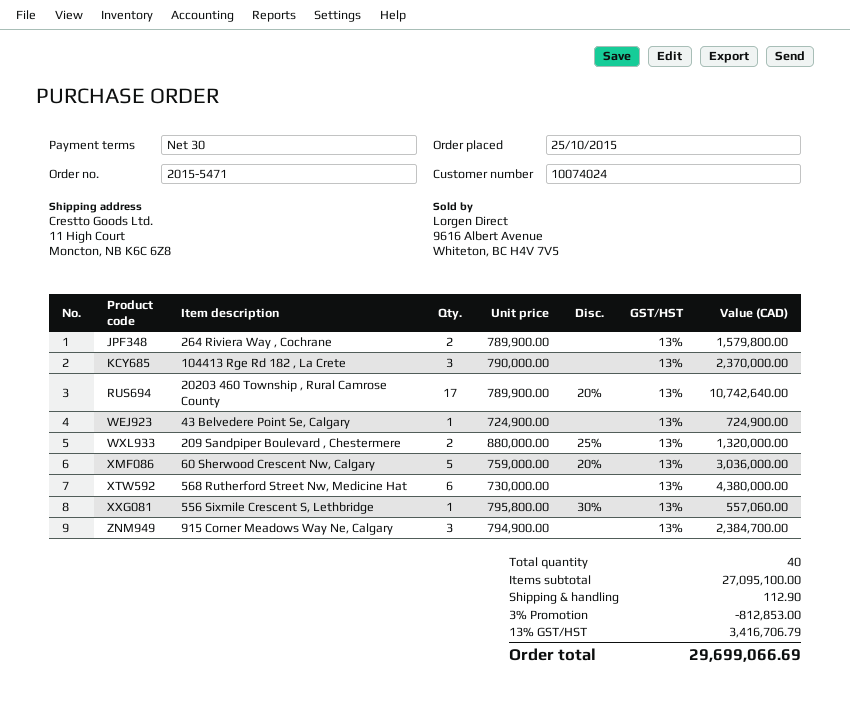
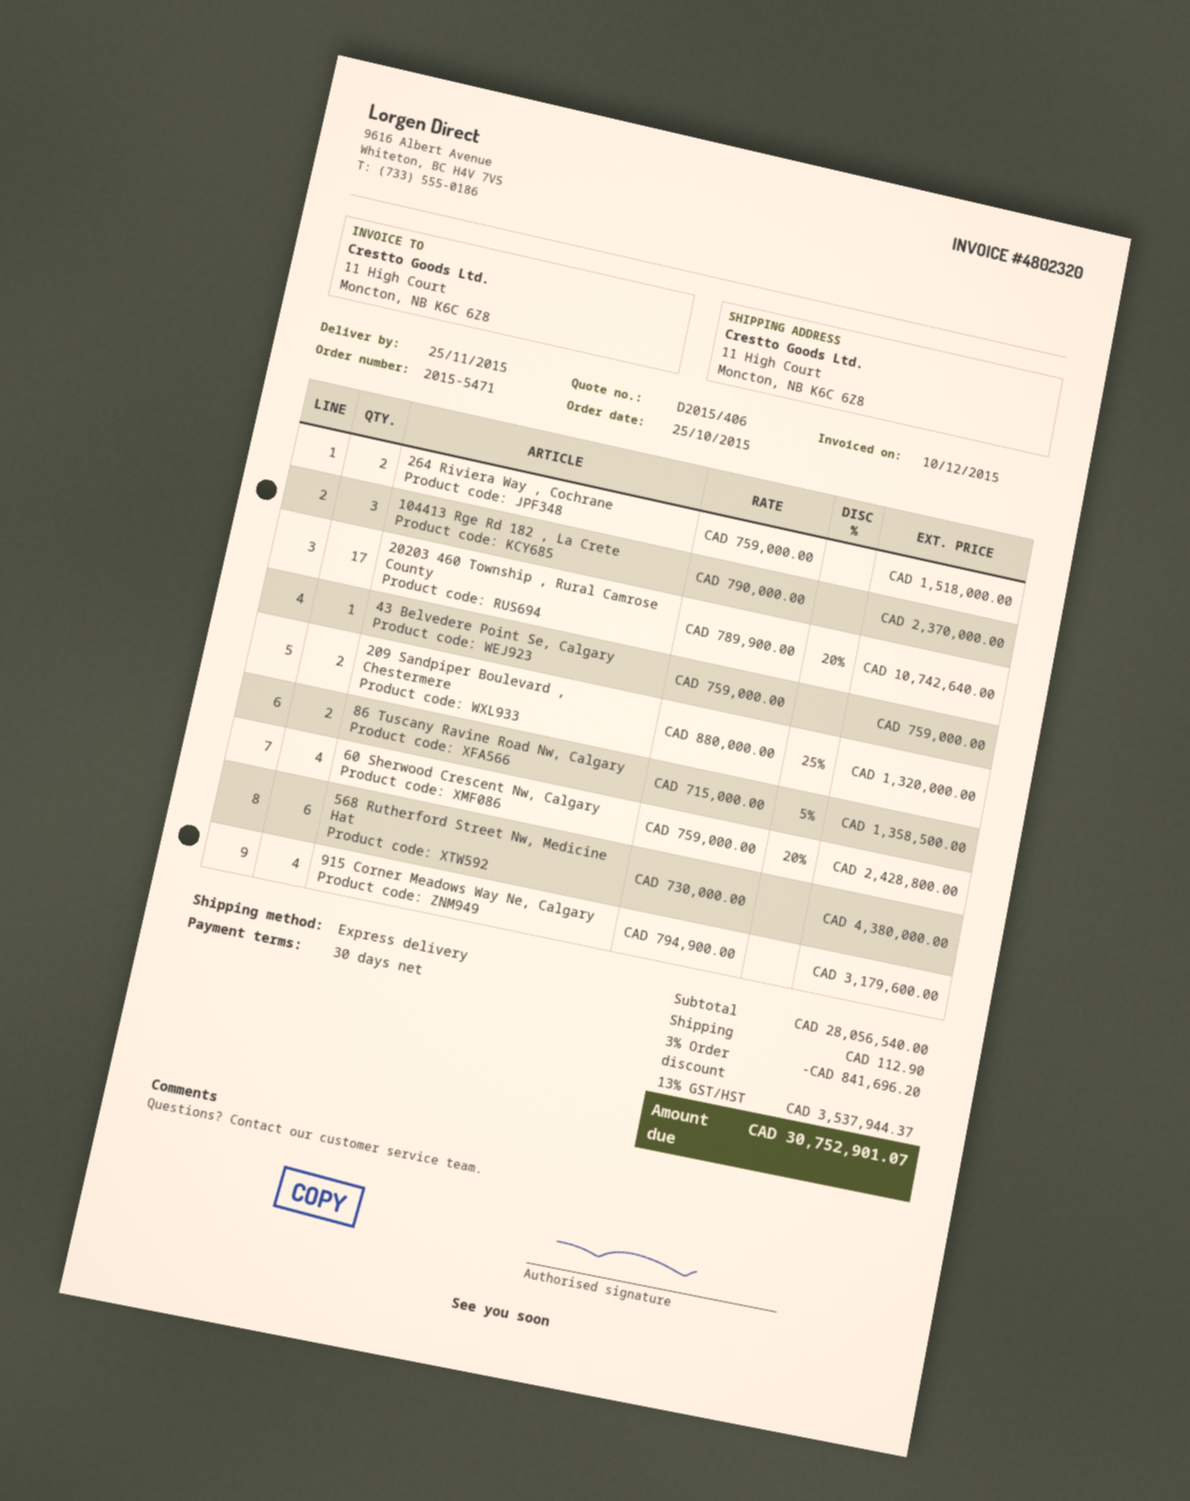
264 Riviera Way , Cochrane: 2 x 789900.00 = 1579800.00 -> 2 x 759000.00 = 1518000.00
43 Belvedere Point Se, Calgary: 1 x 724900.00 = 724900.00 -> 1 x 759000.00 = 759000.00
60 Sherwood Crescent Nw, Calgary: 5 x 759000.00 - 20% = 3036000.00 -> 4 x 759000.00 - 20% = 2428800.00
556 Sixmile Crescent S, Lethbridge: 1 x 795800.00 - 30% = 557060.00 -> none
915 Corner Meadows Way Ne, Calgary: 3 x 794900.00 = 2384700.00 -> 4 x 794900.00 = 3179600.00
86 Tuscany Ravine Road Nw, Calgary: none -> 2 x 715000.00 - 5% = 1358500.00
subtotal: 27095100.00 -> 28056540.00
discount: 3% = 812853.00 -> 3% = 841696.20
tax: 13% = 3416706.79 -> 13% = 3537944.37
total: 29699066.69 -> 30752901.07

